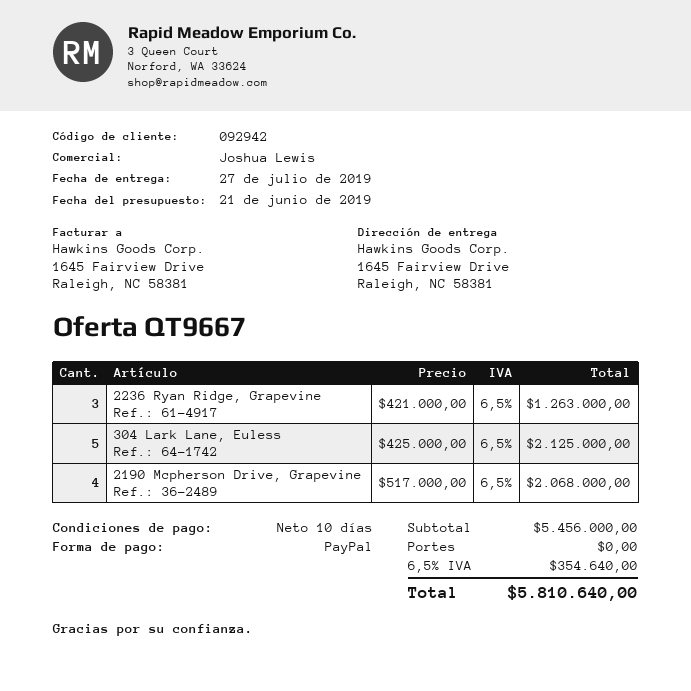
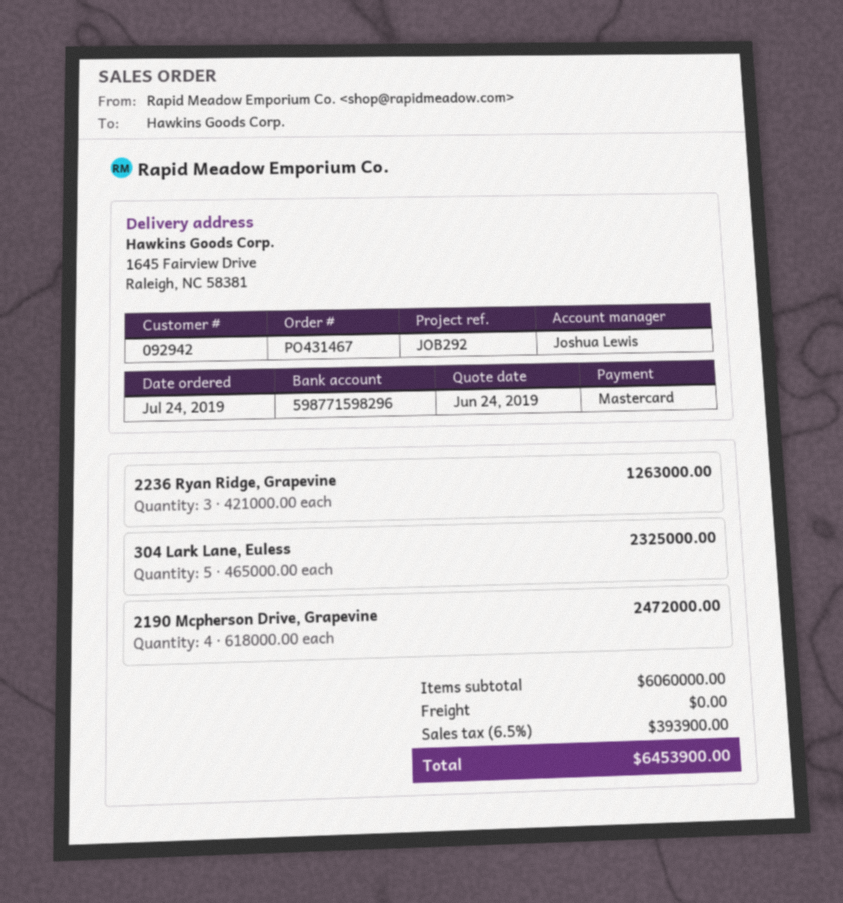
quote date: 2019-06-21 -> 2019-06-24
payment method: PayPal -> Mastercard
304 Lark Lane, Euless: 5 x 425000.00 = 2125000.00 -> 5 x 465000.00 = 2325000.00
2190 Mcpherson Drive, Grapevine: 4 x 517000.00 = 2068000.00 -> 4 x 618000.00 = 2472000.00
subtotal: 5456000.00 -> 6060000.00
tax: 6.5% = 354640.00 -> 6.5% = 393900.00
total: 5810640.00 -> 6453900.00

